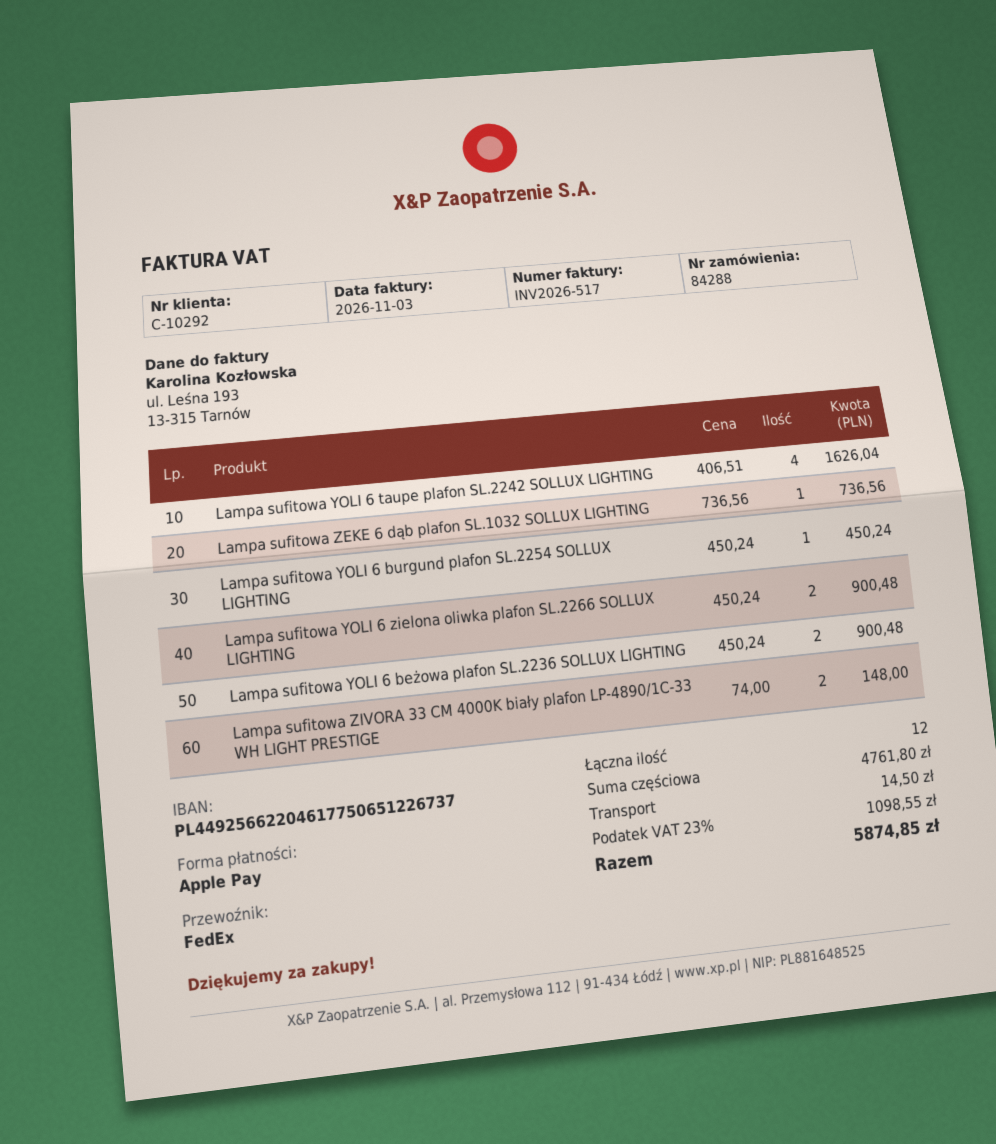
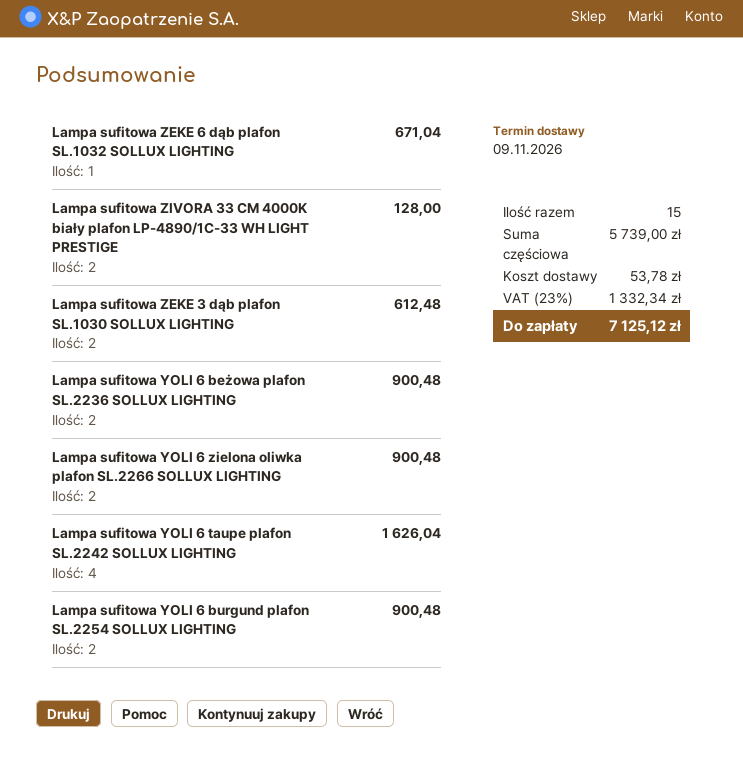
Lampa sufitowa ZEKE 6 dąb plafon SL.1032 SOLLUX LIGHTING: 1 for 736.56 -> 1 for 671.04
Lampa sufitowa YOLI 6 burgund plafon SL.2254 SOLLUX LIGHTING: 1 for 450.24 -> 2 for 900.48
Lampa sufitowa ZIVORA 33 CM 4000K biały plafon LP-4890/1C-33 WH LIGHT PRESTIGE: 2 for 148.00 -> 2 for 128.00
Lampa sufitowa ZEKE 3 dąb plafon SL.1030 SOLLUX LIGHTING: none -> 2 for 612.48
total quantity: 12 -> 15
subtotal: 4761.80 -> 5739.00
shipping: 14.50 -> 53.78
tax: 23% = 1098.55 -> 23% = 1332.34
total: 5874.85 -> 7125.12

